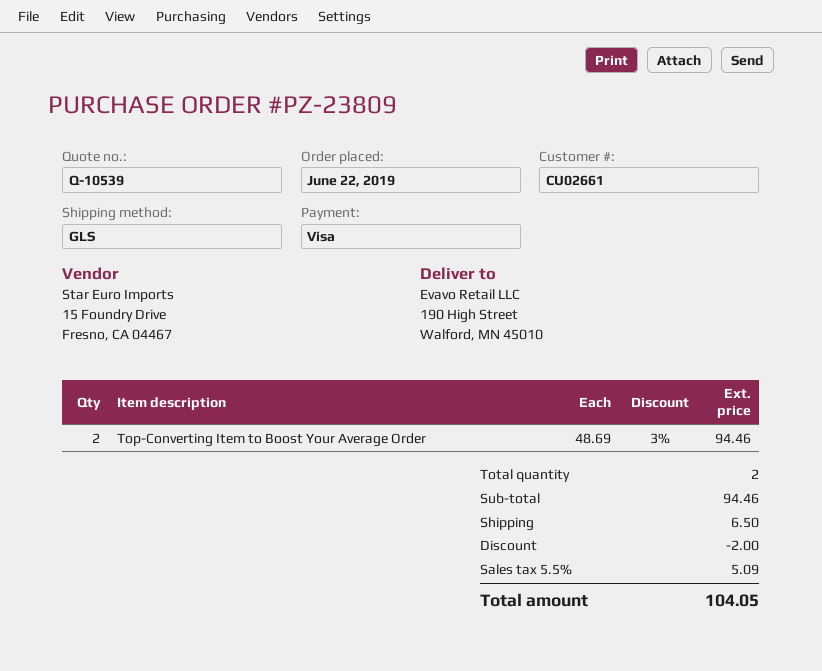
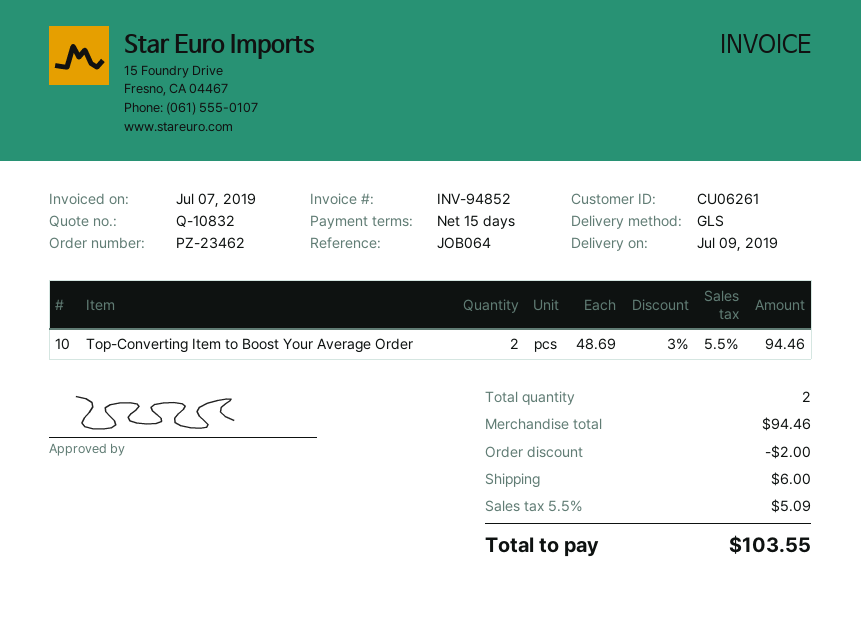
quote number: Q-10539 -> Q-10832
order number: PZ-23809 -> PZ-23462
customer number: CU02661 -> CU06261
shipping: 6.50 -> 6.00
total: 104.05 -> 103.55

